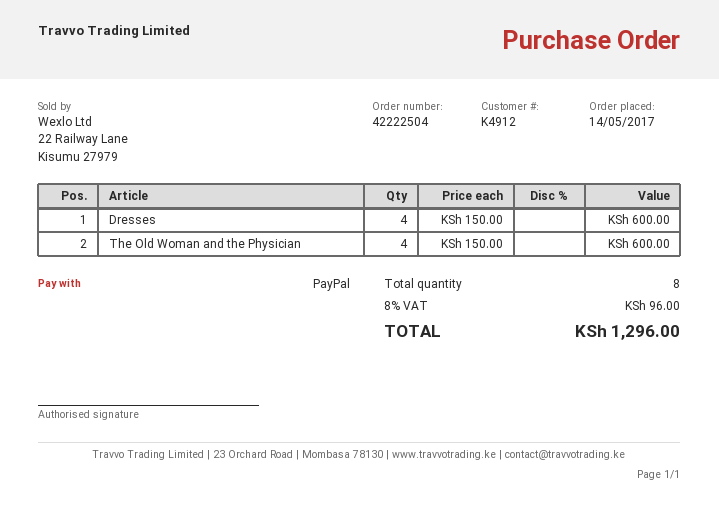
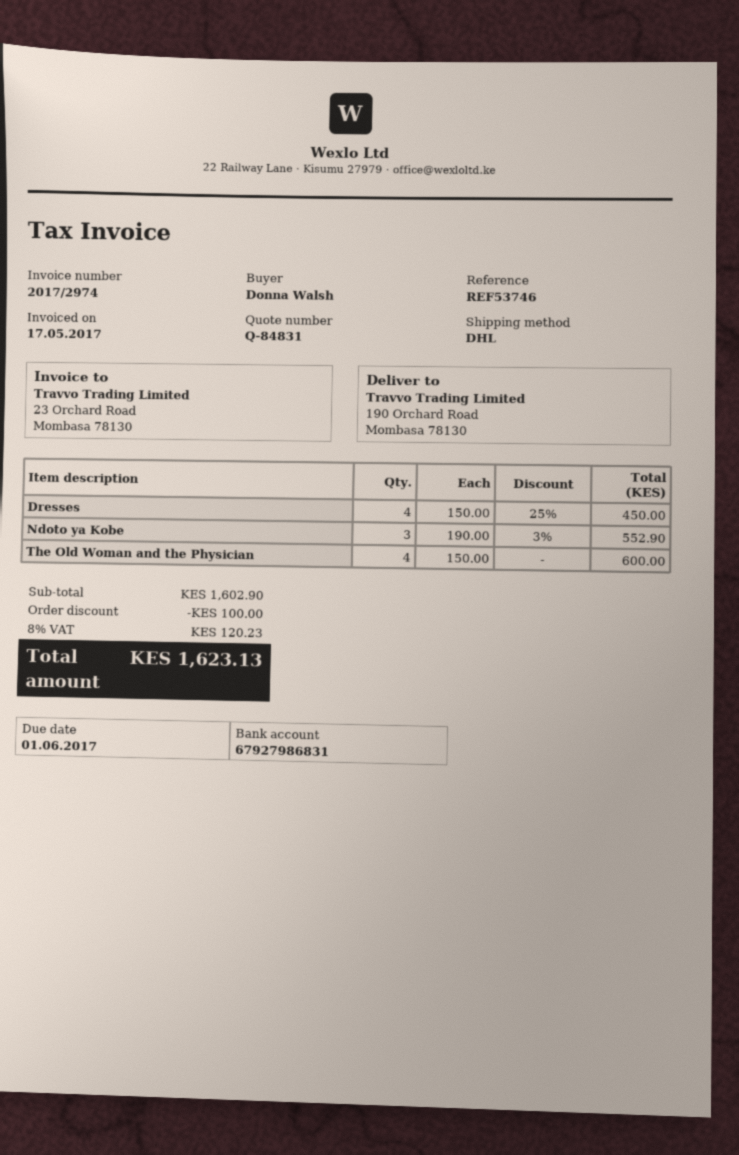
Dresses: 4 x 150.00 = 600.00 -> 4 x 150.00 - 25% = 450.00
Ndoto ya Kobe: none -> 3 x 190.00 - 3% = 552.90
discount: none -> 100.00
tax: 8% = 96.00 -> 8% = 120.23
total: 1296.00 -> 1623.13

